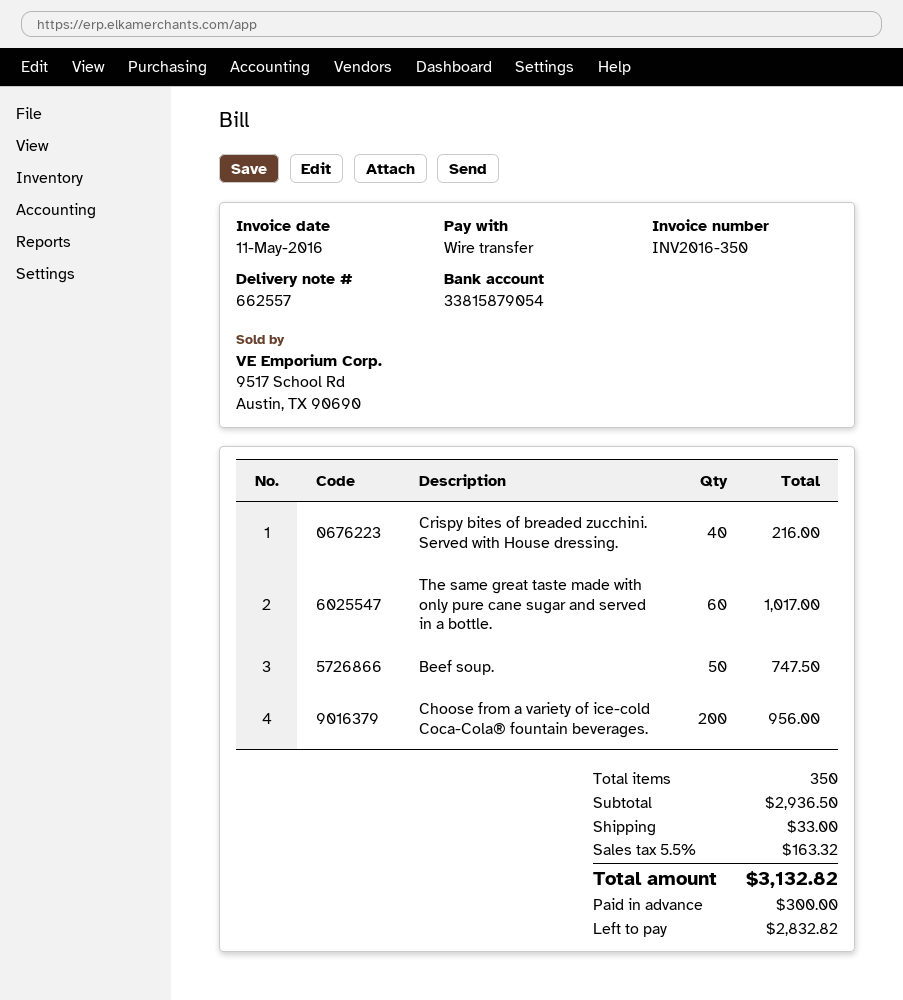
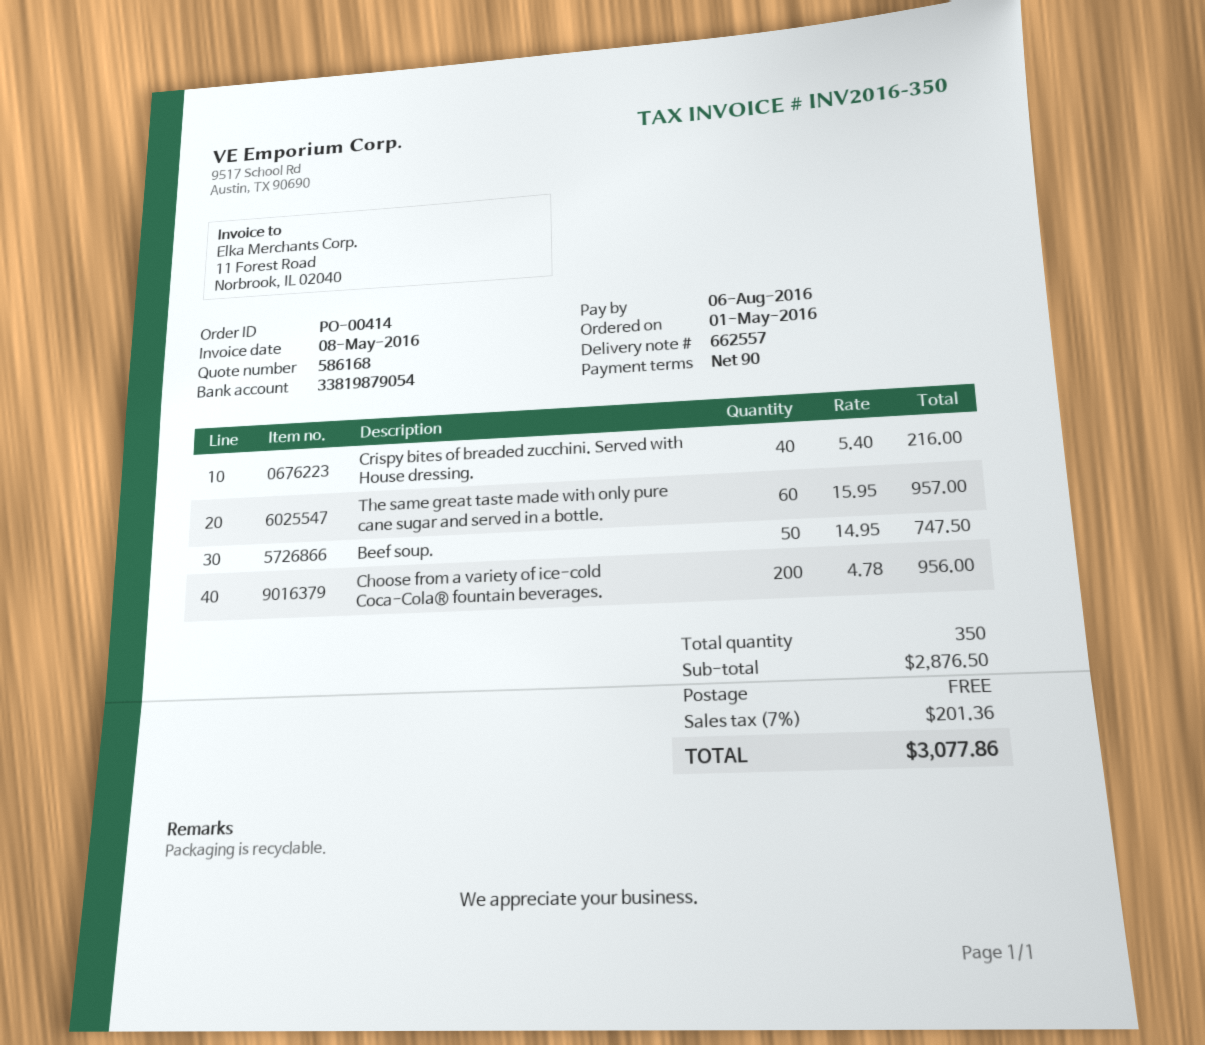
invoice date: 2016-05-11 -> 2016-05-08
bank account: 33815879054 -> 33819879054
The same great taste made with only pure cane sugar and served in a bottle.: 60 for 1017.00 -> 60 for 957.00
subtotal: 2936.50 -> 2876.50
shipping: 33.00 -> 0.00
tax: 5.5% = 163.32 -> 7% = 201.36
total: 3132.82 -> 3077.86

